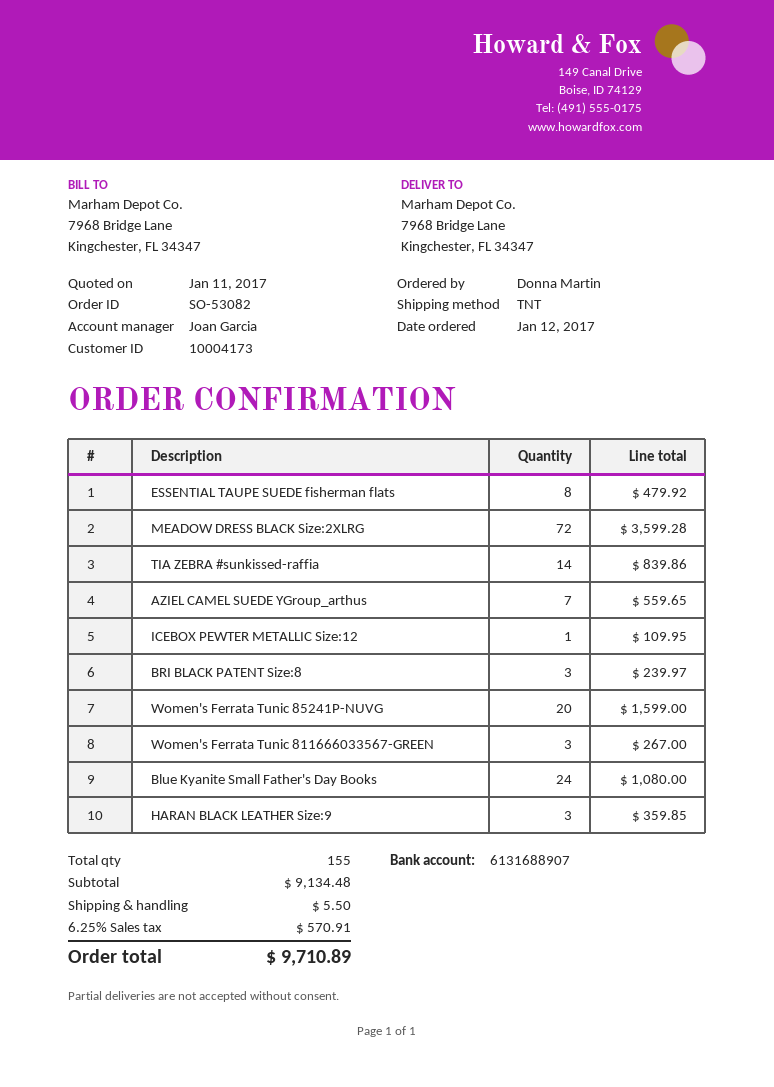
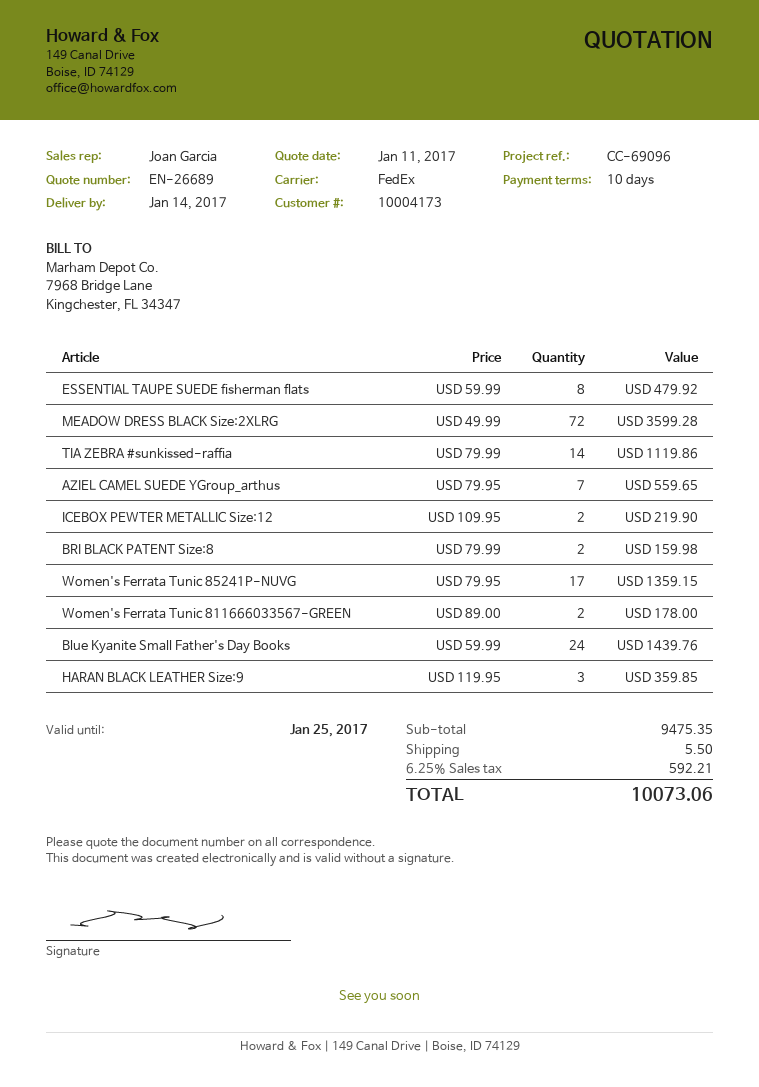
shipping method: TNT -> FedEx
TIA ZEBRA #sunkissed-raffia: 14 for 839.86 -> 14 for 1119.86
ICEBOX PEWTER METALLIC Size:12: 1 for 109.95 -> 2 for 219.90
BRI BLACK PATENT Size:8: 3 for 239.97 -> 2 for 159.98
Women's Ferrata Tunic 85241P-NUVG: 20 for 1599.00 -> 17 for 1359.15
Women's Ferrata Tunic 811666033567-GREEN: 3 for 267.00 -> 2 for 178.00
Blue Kyanite Small Father's Day Books: 24 for 1080.00 -> 24 for 1439.76
subtotal: 9134.48 -> 9475.35
tax: 6.25% = 570.91 -> 6.25% = 592.21
total: 9710.89 -> 10073.06

